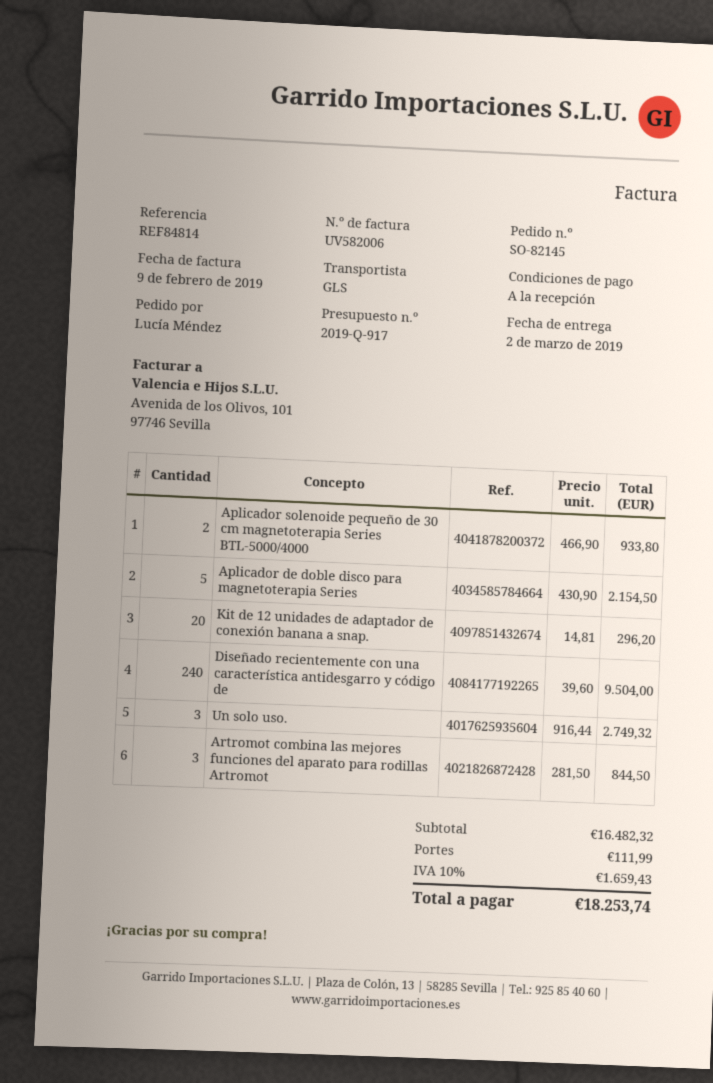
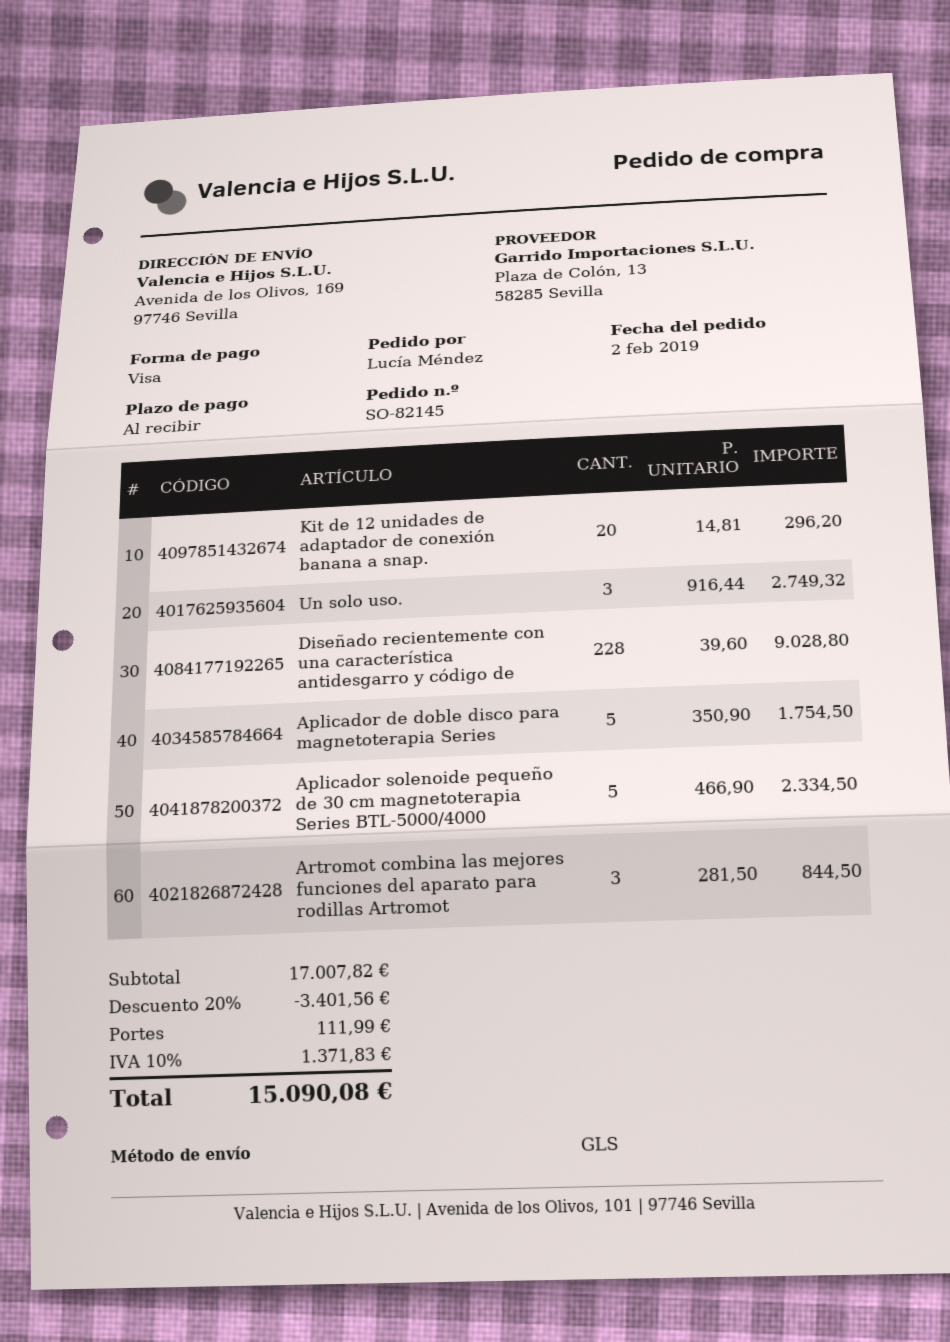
Aplicador solenoide pequeño de 30 cm magnetoterapia Series BTL-5000/4000: 2 x 466.90 = 933.80 -> 5 x 466.90 = 2334.50
Aplicador de doble disco para magnetoterapia Series: 5 x 430.90 = 2154.50 -> 5 x 350.90 = 1754.50
Diseñado recientemente con una característica antidesgarro y código de: 240 x 39.60 = 9504.00 -> 228 x 39.60 = 9028.80
subtotal: 16482.32 -> 17007.82
discount: none -> 20% = 3401.56
tax: 10% = 1659.43 -> 10% = 1371.83
total: 18253.74 -> 15090.08

